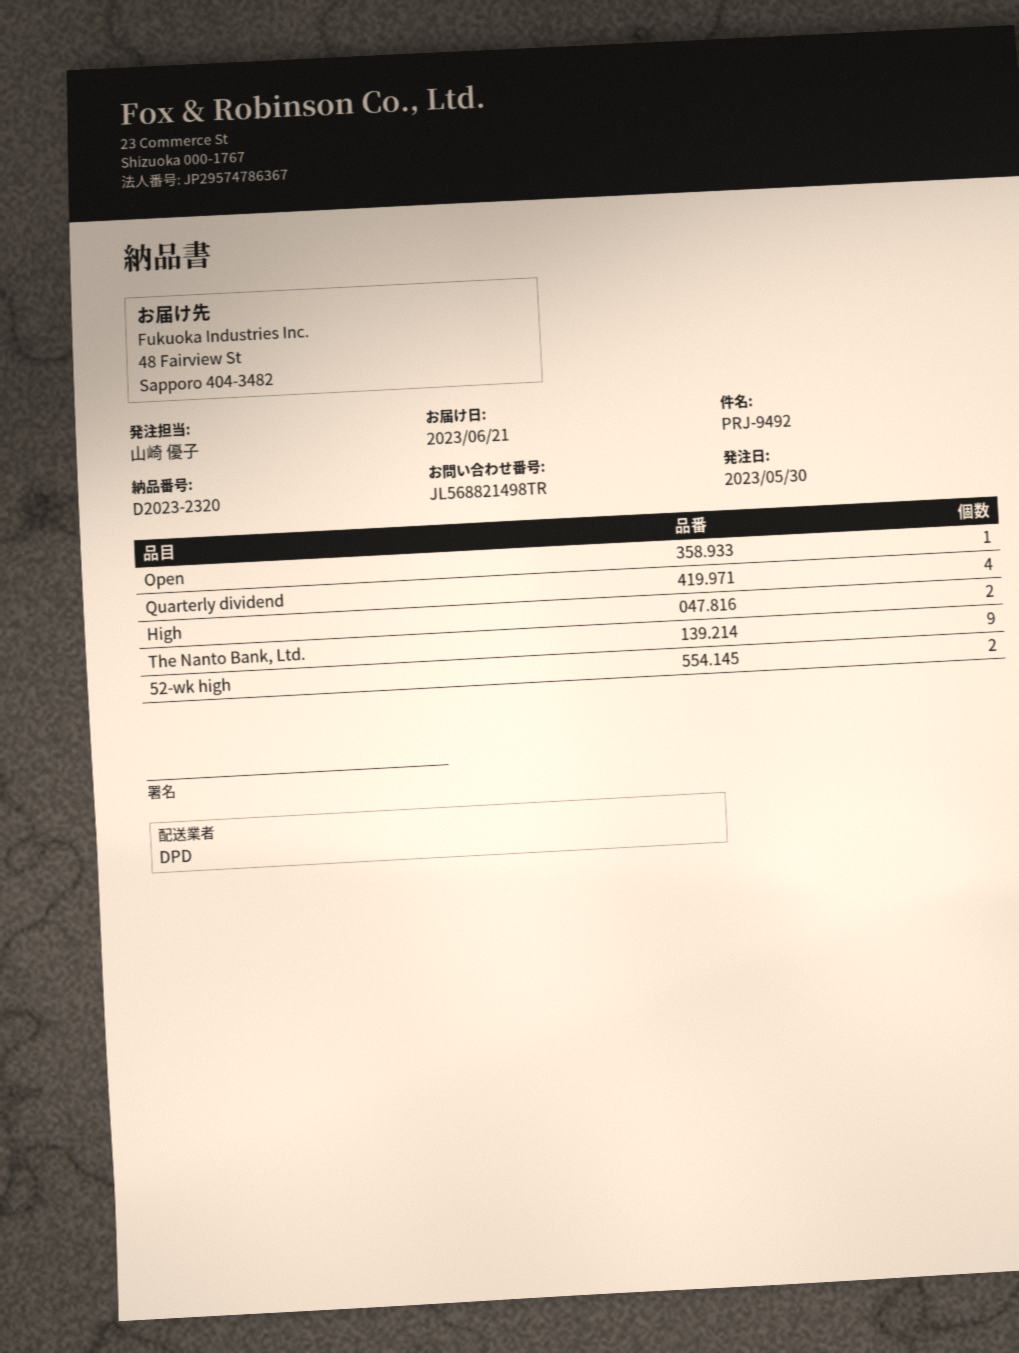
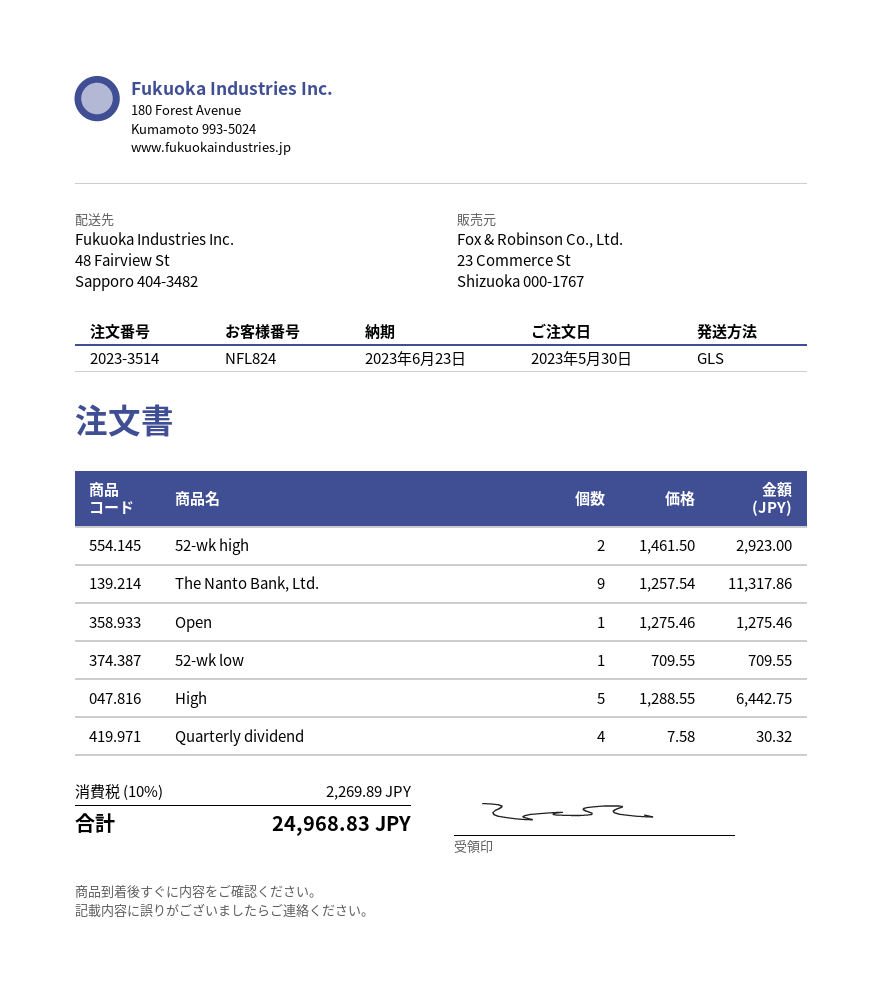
delivery date: 2023-06-21 -> 2023-06-23
shipping method: DPD -> GLS
High: 2 -> 5
52-wk low: none -> 1

